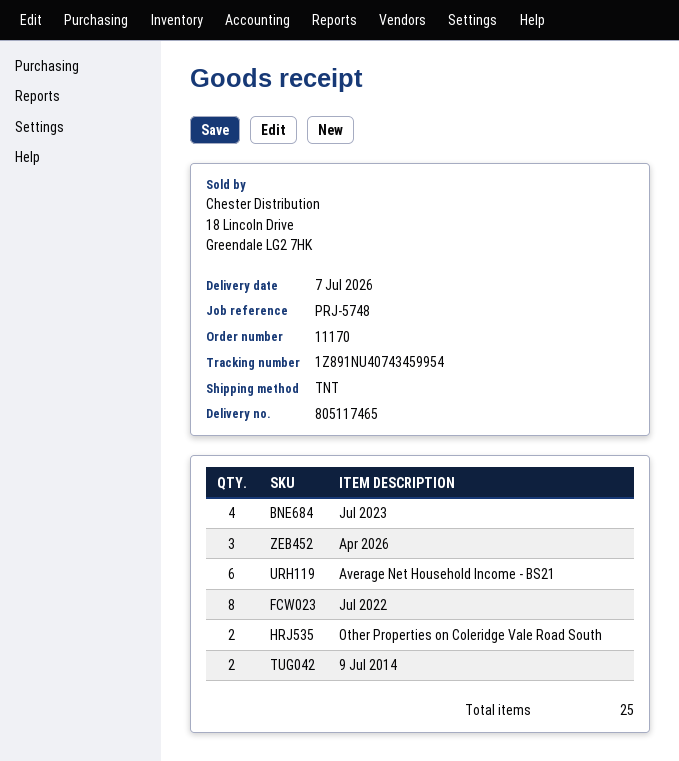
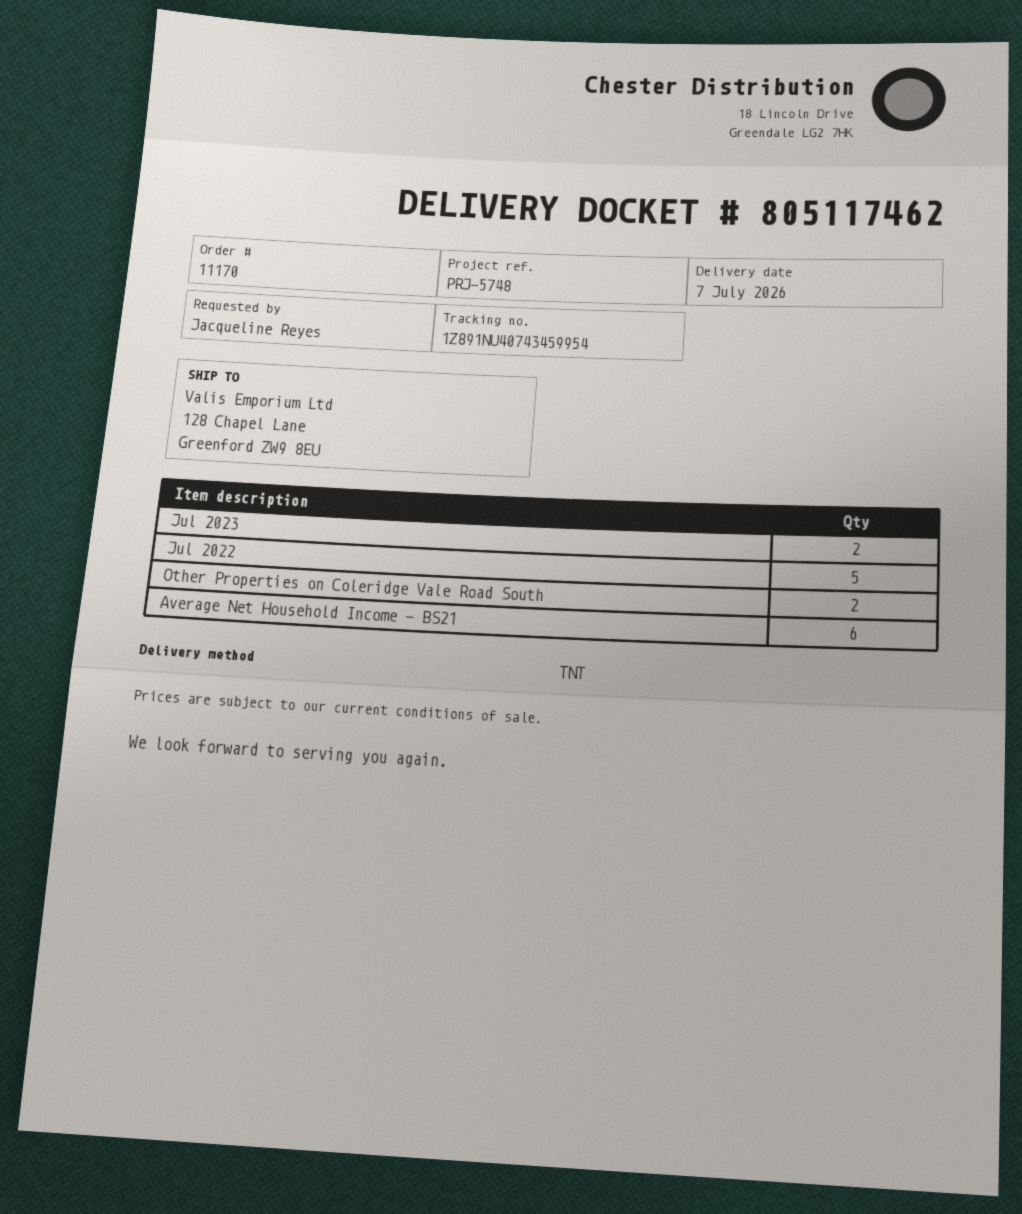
delivery note number: 805117465 -> 805117462
Jul 2023: 4 -> 2
Apr 2026: 3 -> none
Jul 2022: 8 -> 5
9 Jul 2014: 2 -> none

